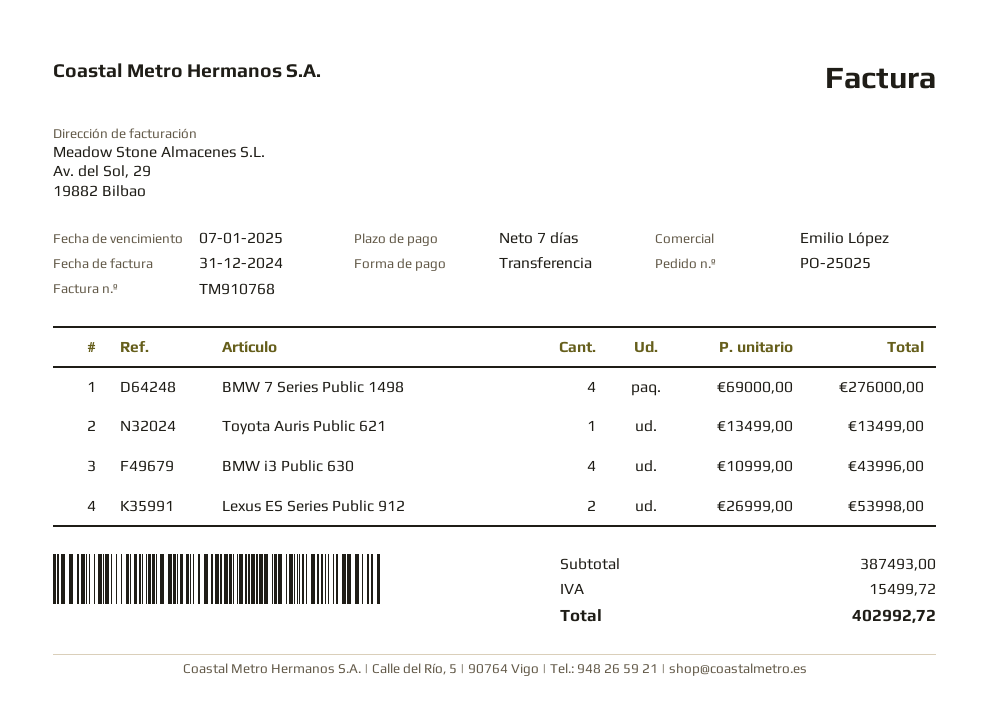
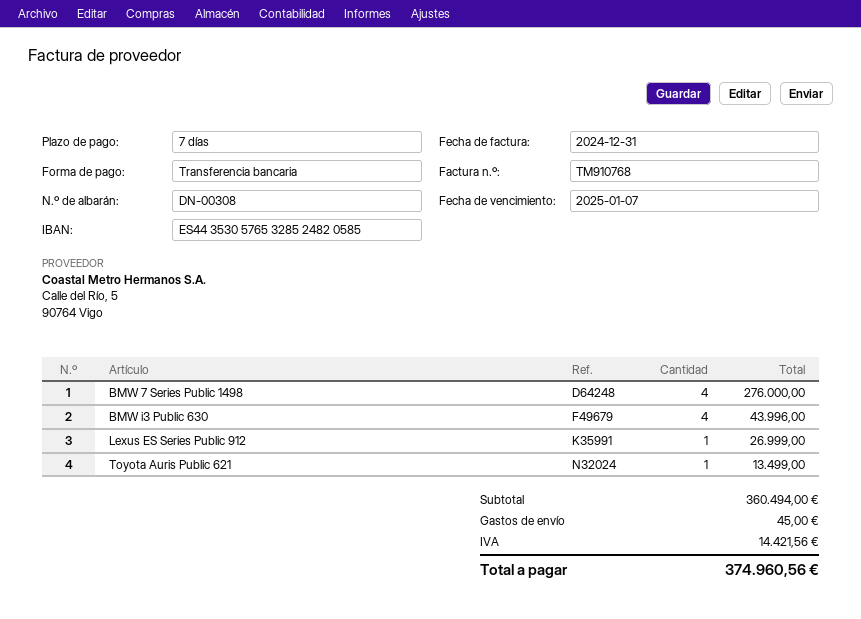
Lexus ES Series Public 912: 2 for 53998.00 -> 1 for 26999.00
subtotal: 387493.00 -> 360494.00
shipping: none -> 45.00
tax: 15499.72 -> 14421.56
total: 402992.72 -> 374960.56

